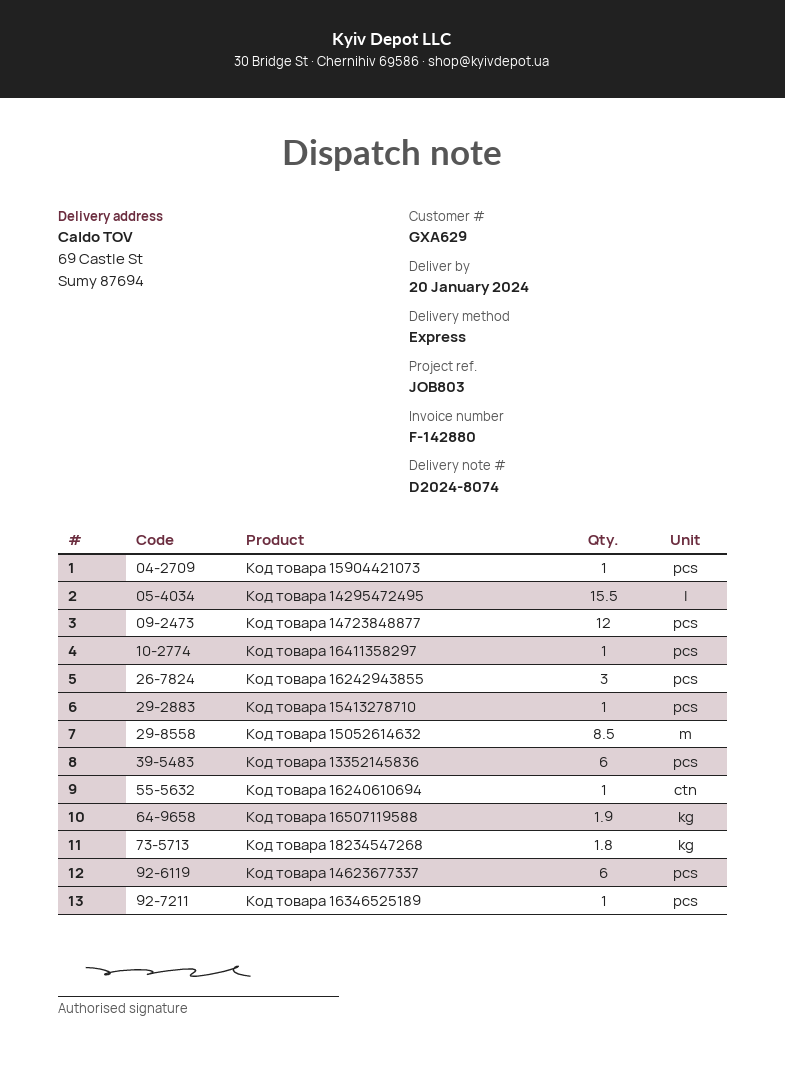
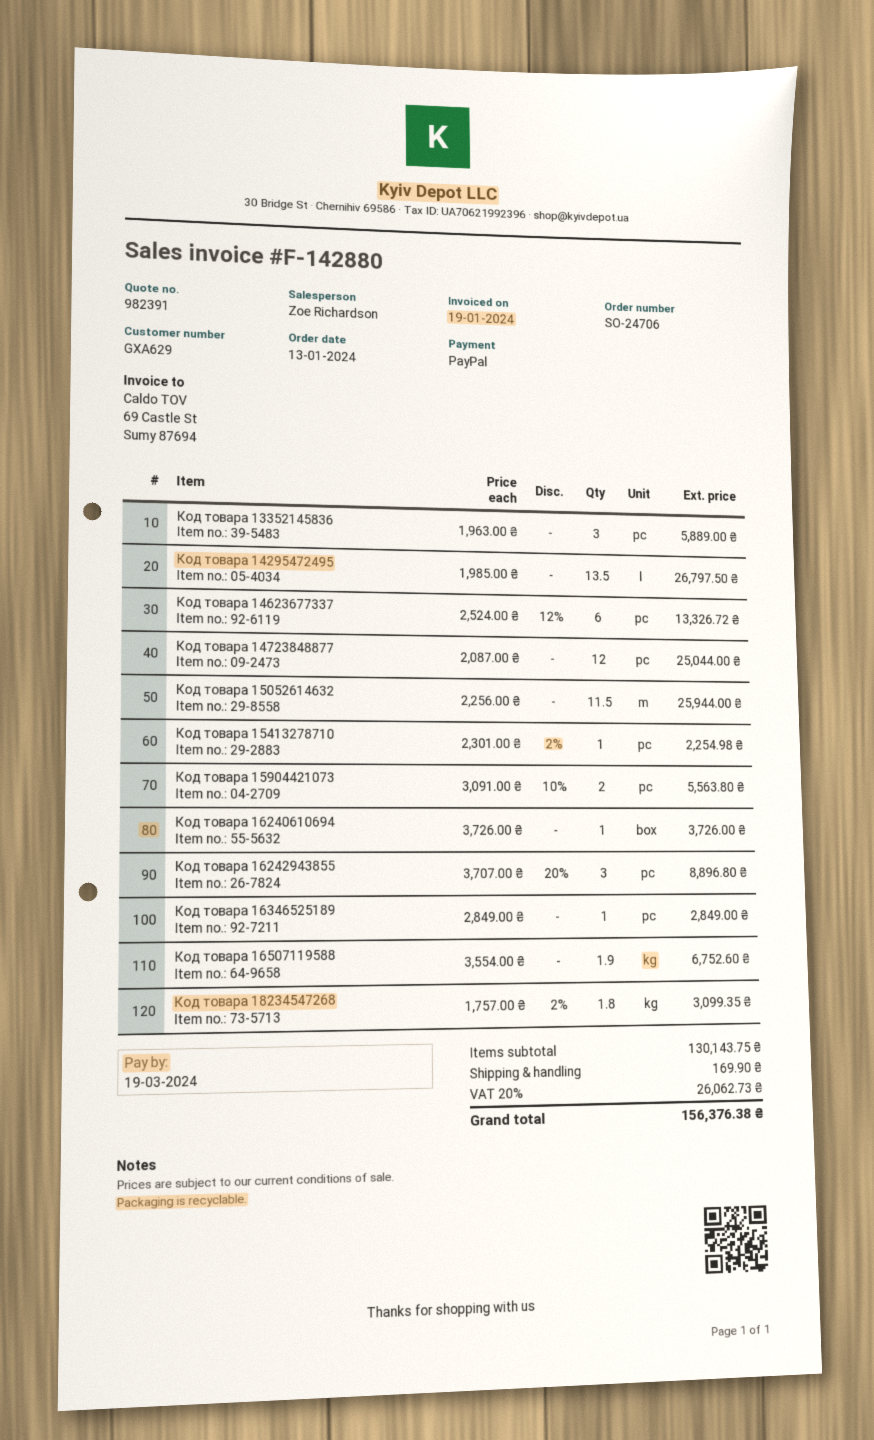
Код товара 15904421073: 1 -> 2
Код товара 14295472495: 15.5 -> 13.5
Код товара 16411358297: 1 -> none
Код товара 15052614632: 8.5 -> 11.5
Код товара 13352145836: 6 -> 3

